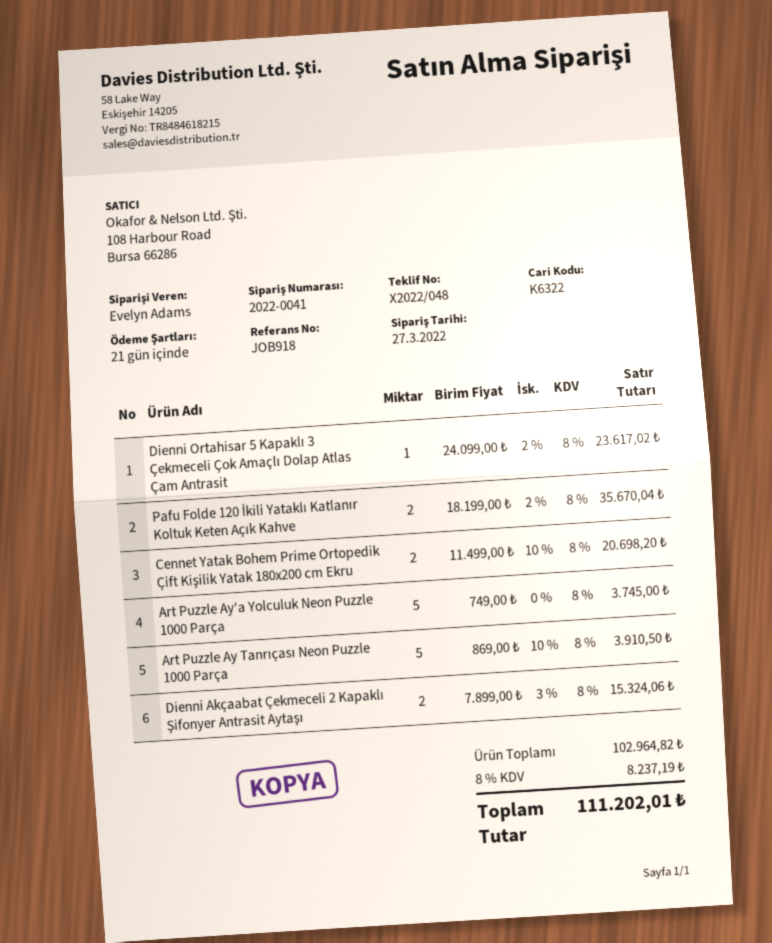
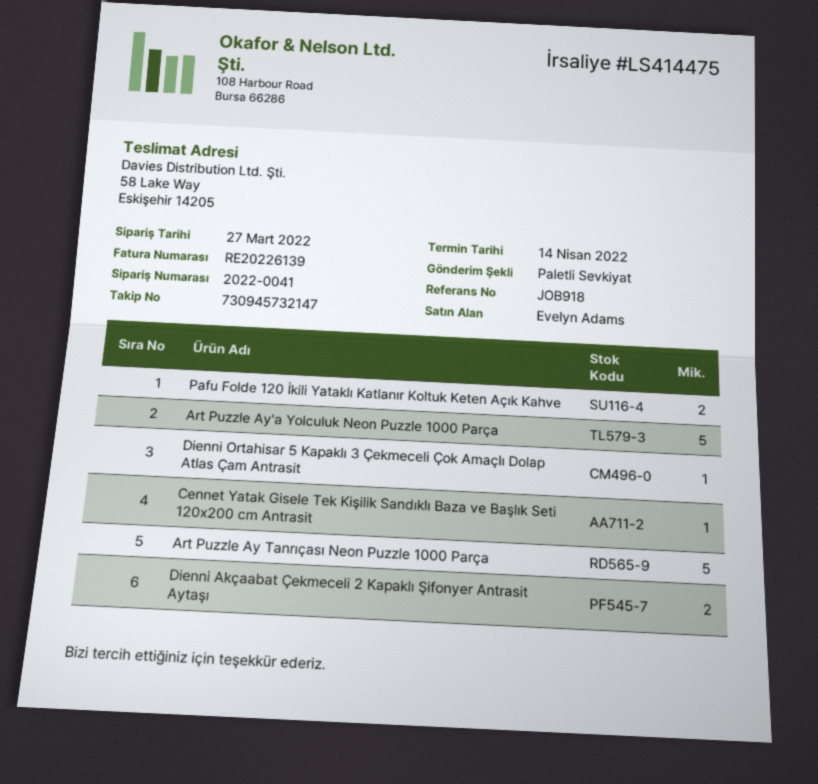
Cennet Yatak Bohem Prime Ortopedik Çift Kişilik Yatak 180x200 cm Ekru: 2 -> none
Cennet Yatak Gisele Tek Kişilik Sandıklı Baza ve Başlık Seti 120x200 cm Antrasit: none -> 1

